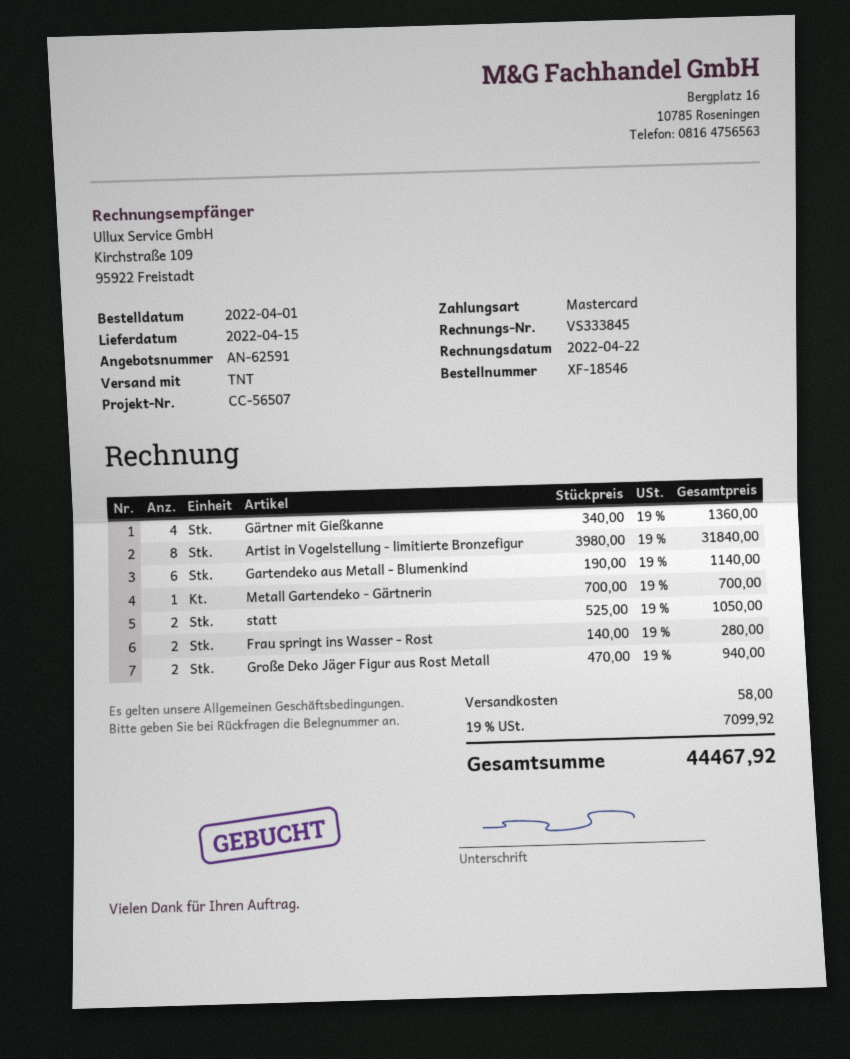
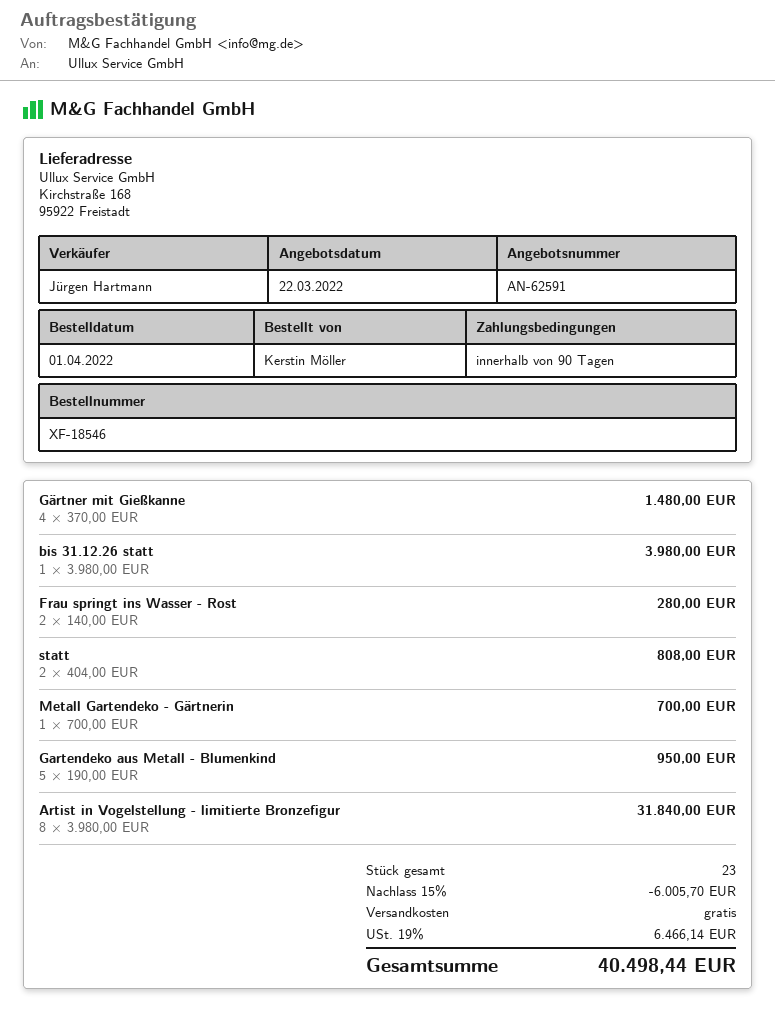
Gärtner mit Gießkanne: 4 x 340.00 = 1360.00 -> 4 x 370.00 = 1480.00
Gartendeko aus Metall - Blumenkind: 6 x 190.00 = 1140.00 -> 5 x 190.00 = 950.00
statt: 2 x 525.00 = 1050.00 -> 2 x 404.00 = 808.00
Große Deko Jäger Figur aus Rost Metall: 2 x 470.00 = 940.00 -> none
bis 31.12.26 statt: none -> 1 x 3980.00 = 3980.00
discount: none -> 15% = 6005.70
shipping: 58.00 -> 0.00
tax: 19% = 7099.92 -> 19% = 6466.14
total: 44467.92 -> 40498.44

